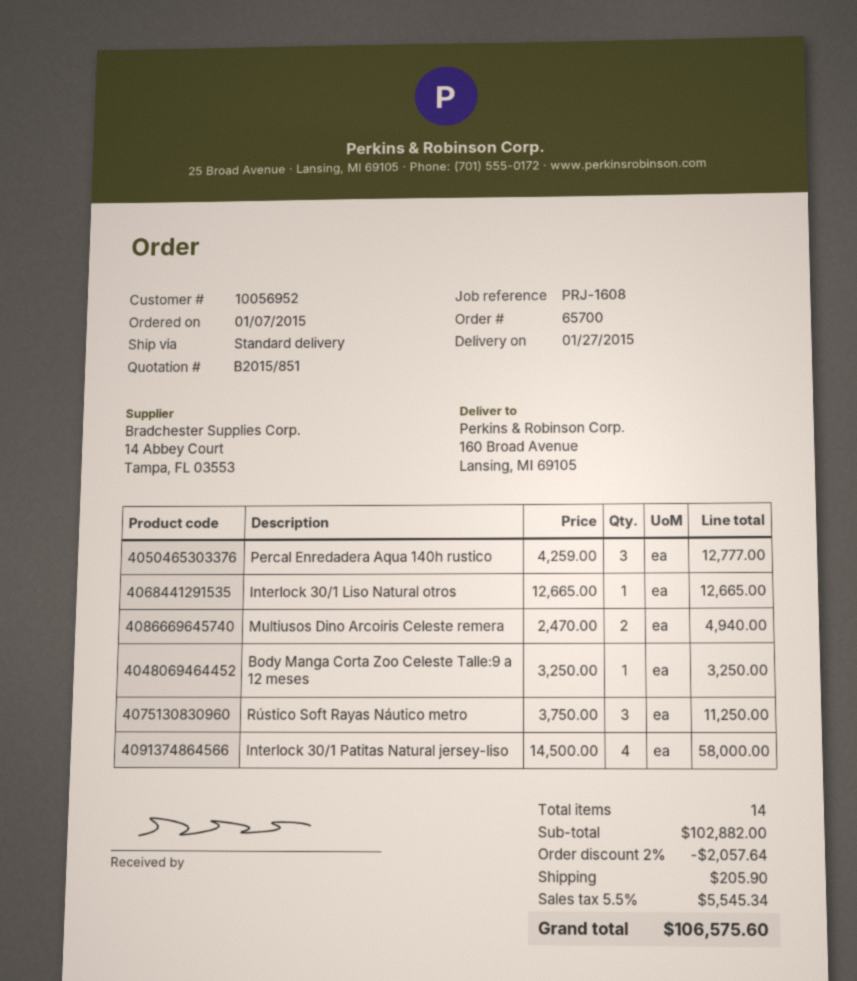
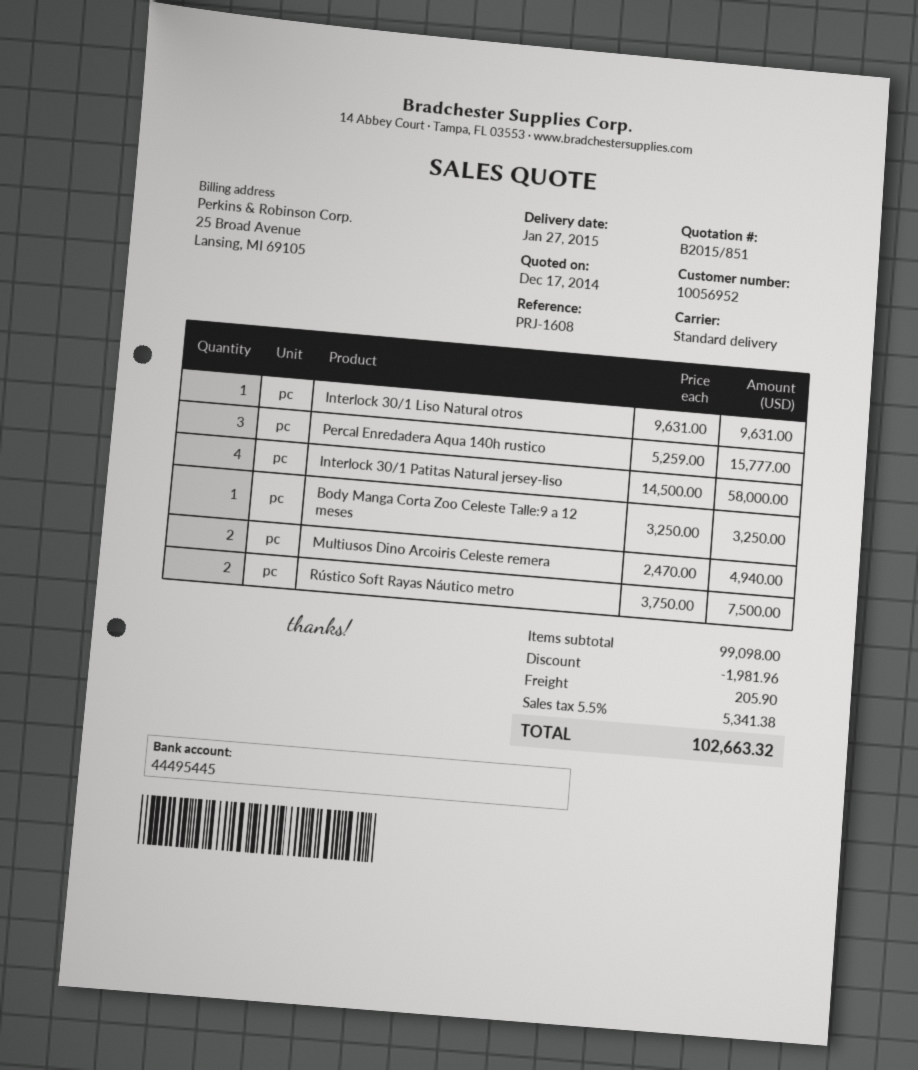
Percal Enredadera Aqua 140h rustico: 3 x 4259.00 = 12777.00 -> 3 x 5259.00 = 15777.00
Interlock 30/1 Liso Natural otros: 1 x 12665.00 = 12665.00 -> 1 x 9631.00 = 9631.00
Rústico Soft Rayas Náutico metro: 3 x 3750.00 = 11250.00 -> 2 x 3750.00 = 7500.00
subtotal: 102882.00 -> 99098.00
discount: 2057.64 -> 1981.96
tax: 5.5% = 5545.34 -> 5.5% = 5341.38
total: 106575.60 -> 102663.32

